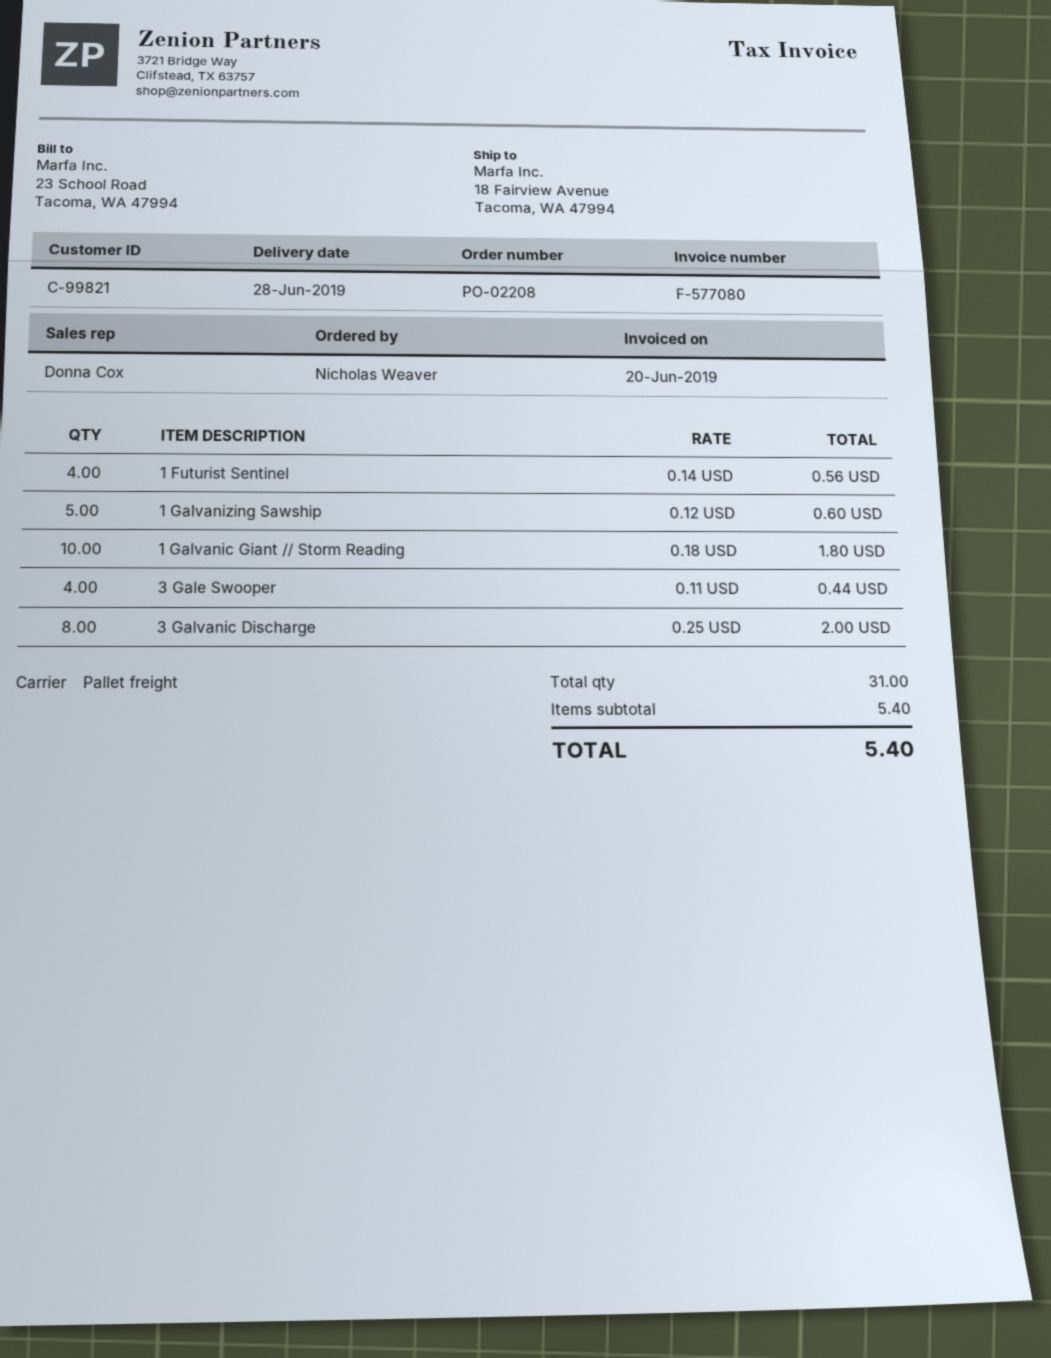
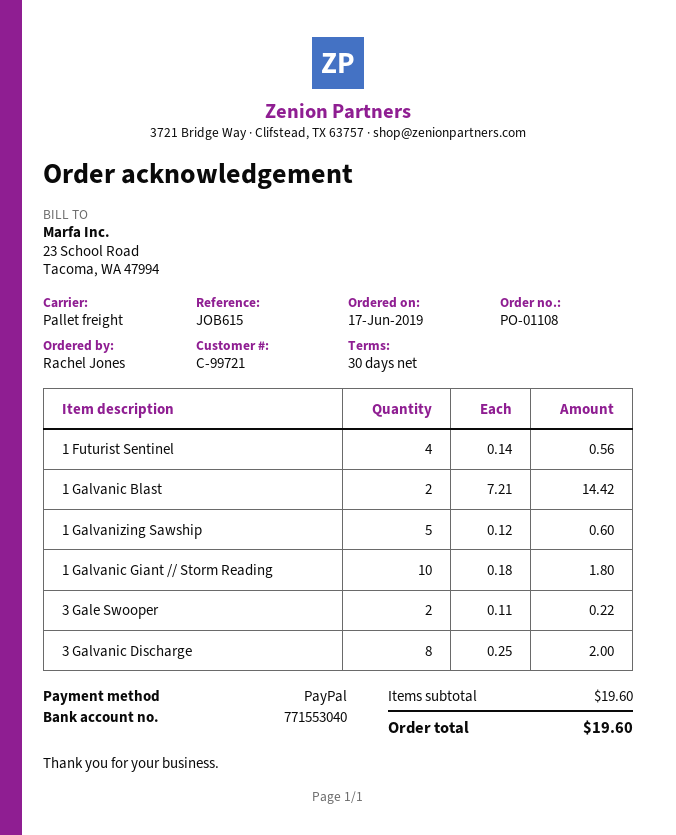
order number: PO-02208 -> PO-01108
customer number: C-99821 -> C-99721
ordered by: Nicholas Weaver -> Rachel Jones
3 Gale Swooper: 4 x 0.11 = 0.44 -> 2 x 0.11 = 0.22
1 Galvanic Blast: none -> 2 x 7.21 = 14.42
subtotal: 5.40 -> 19.60
total: 5.40 -> 19.60

